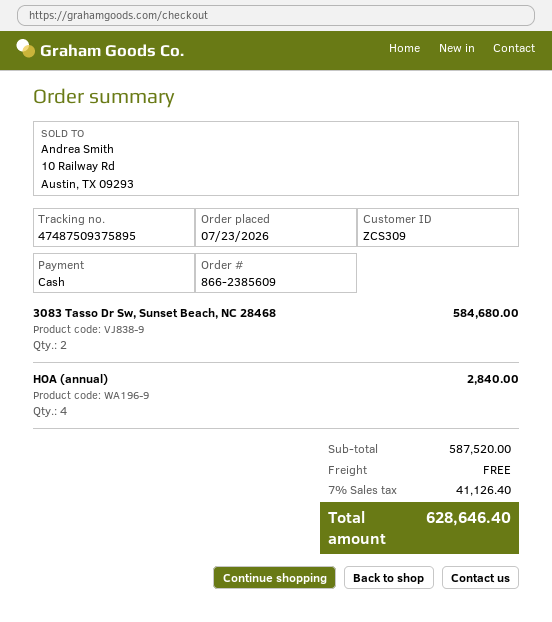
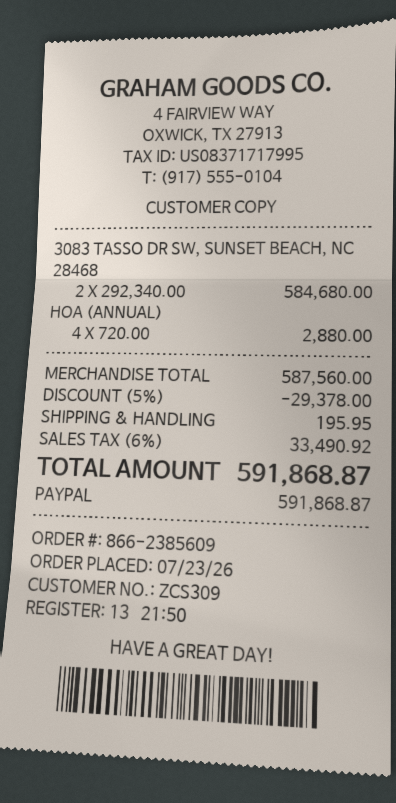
payment method: cash -> PayPal
HOA (annual): 4 for 2840.00 -> 4 for 2880.00
subtotal: 587520.00 -> 587560.00
discount: none -> 5% = 29378.00
shipping: 0.00 -> 195.95
tax: 7% = 41126.40 -> 6% = 33490.92
total: 628646.40 -> 591868.87

